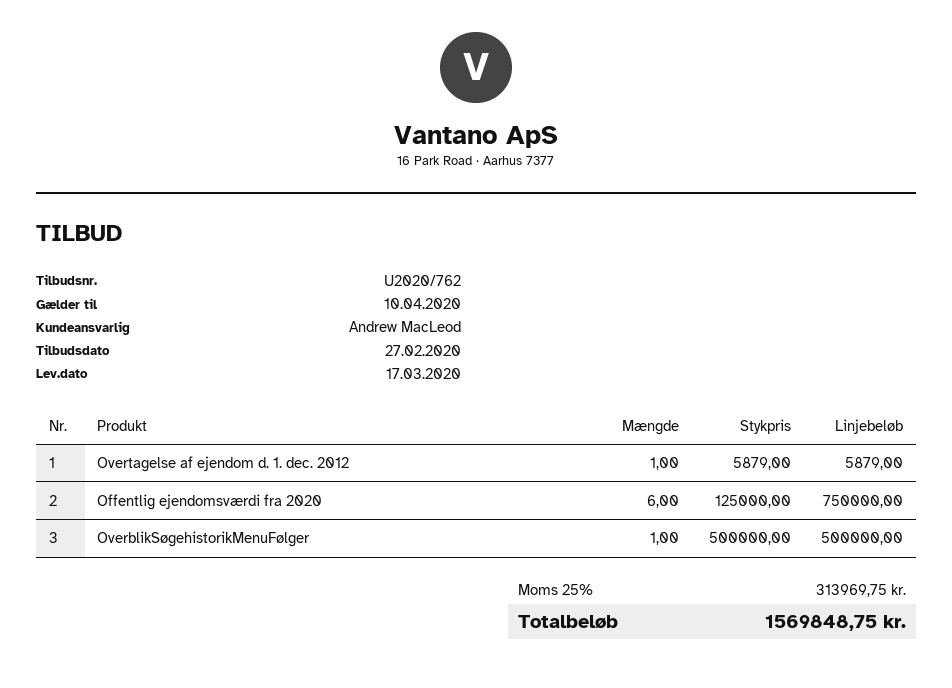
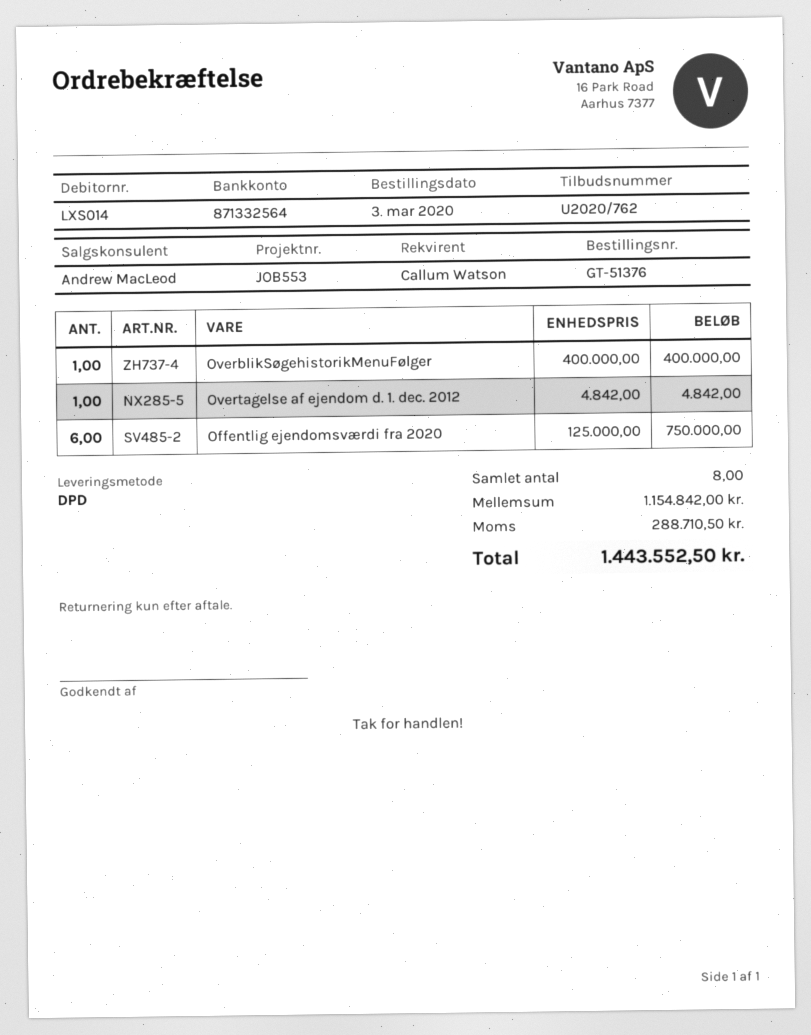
Overtagelse af ejendom d. 1. dec. 2012: 1 x 5879.00 = 5879.00 -> 1 x 4842.00 = 4842.00
OverblikSøgehistorikMenuFølger: 1 x 500000.00 = 500000.00 -> 1 x 400000.00 = 400000.00
tax: 313969.75 -> 288710.50
total: 1569848.75 -> 1443552.50

